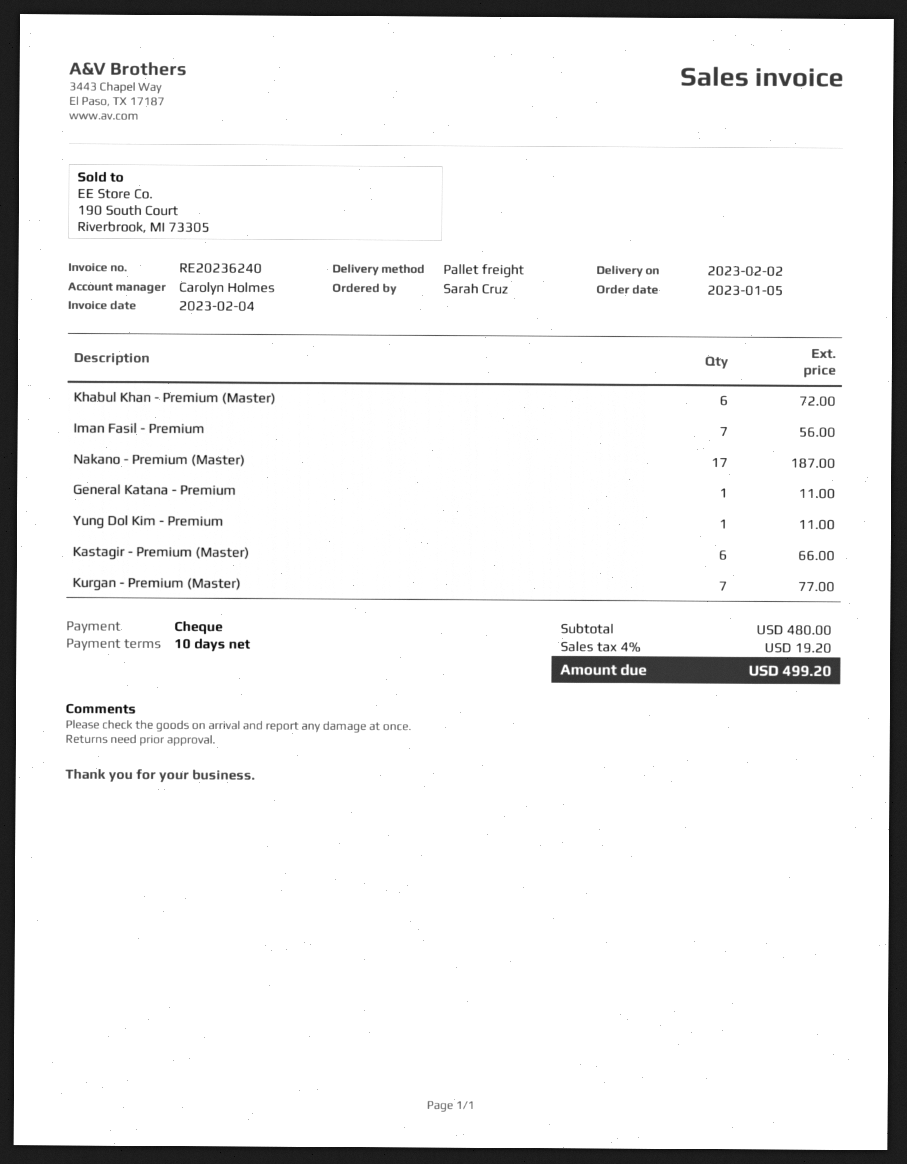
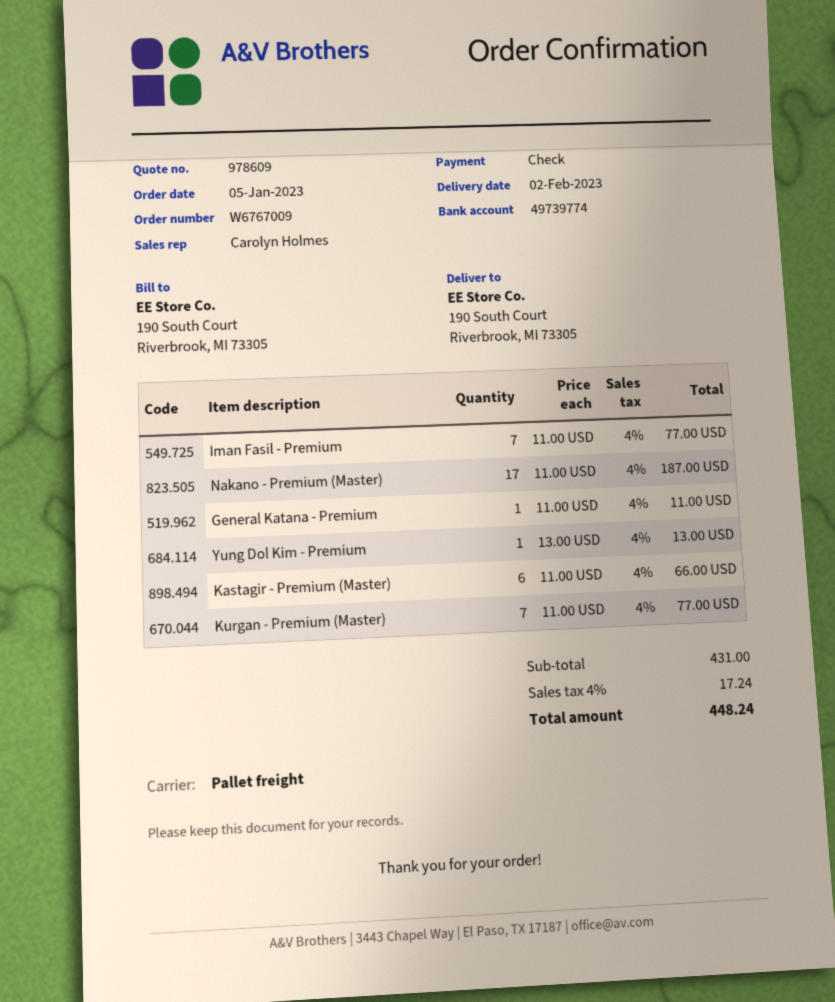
Khabul Khan - Premium (Master): 6 for 72.00 -> none
Iman Fasil - Premium: 7 for 56.00 -> 7 for 77.00
Yung Dol Kim - Premium: 1 for 11.00 -> 1 for 13.00
subtotal: 480.00 -> 431.00
tax: 4% = 19.20 -> 4% = 17.24
total: 499.20 -> 448.24

